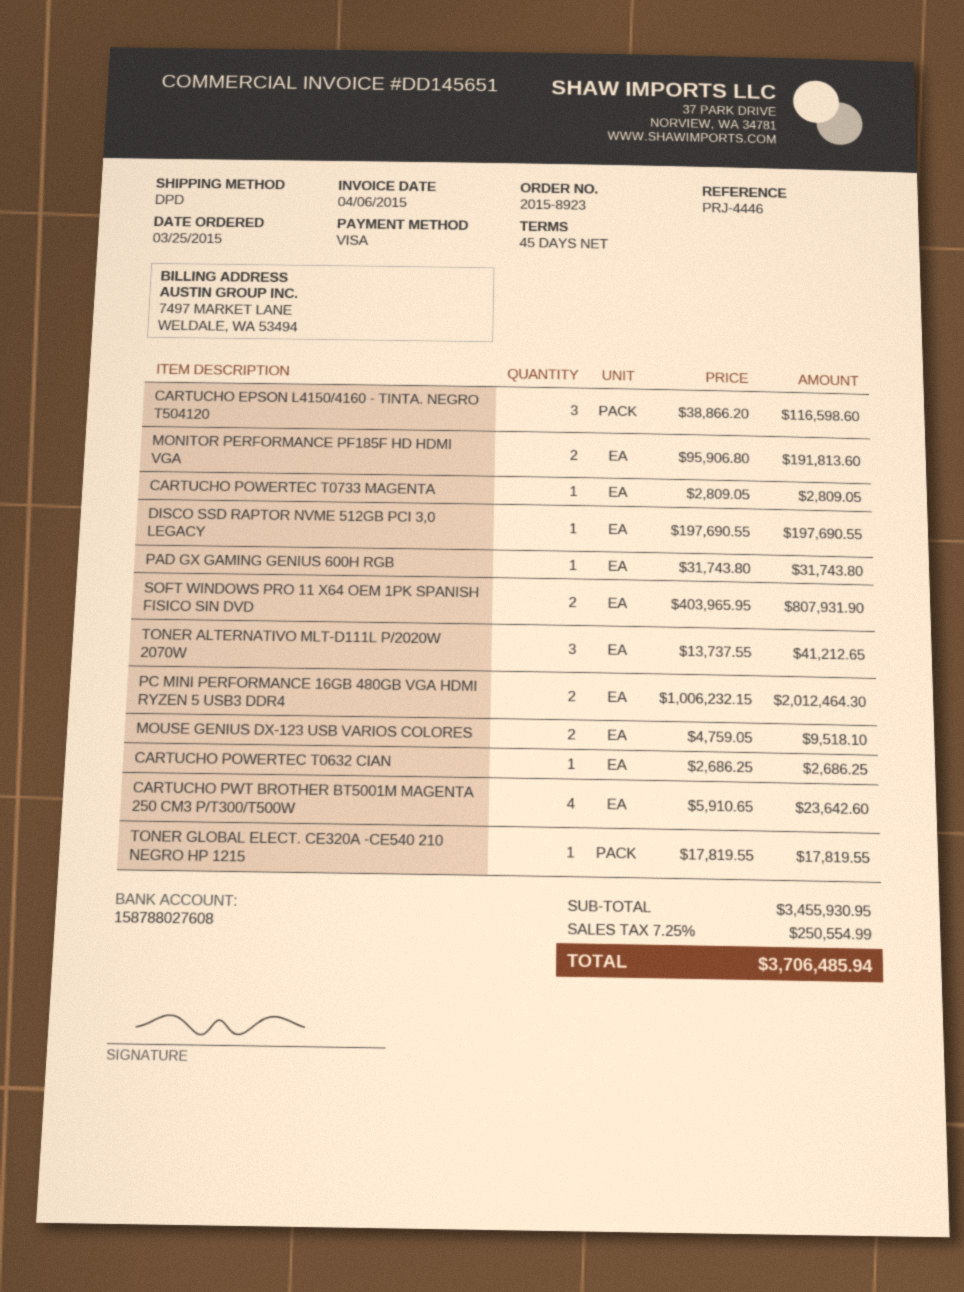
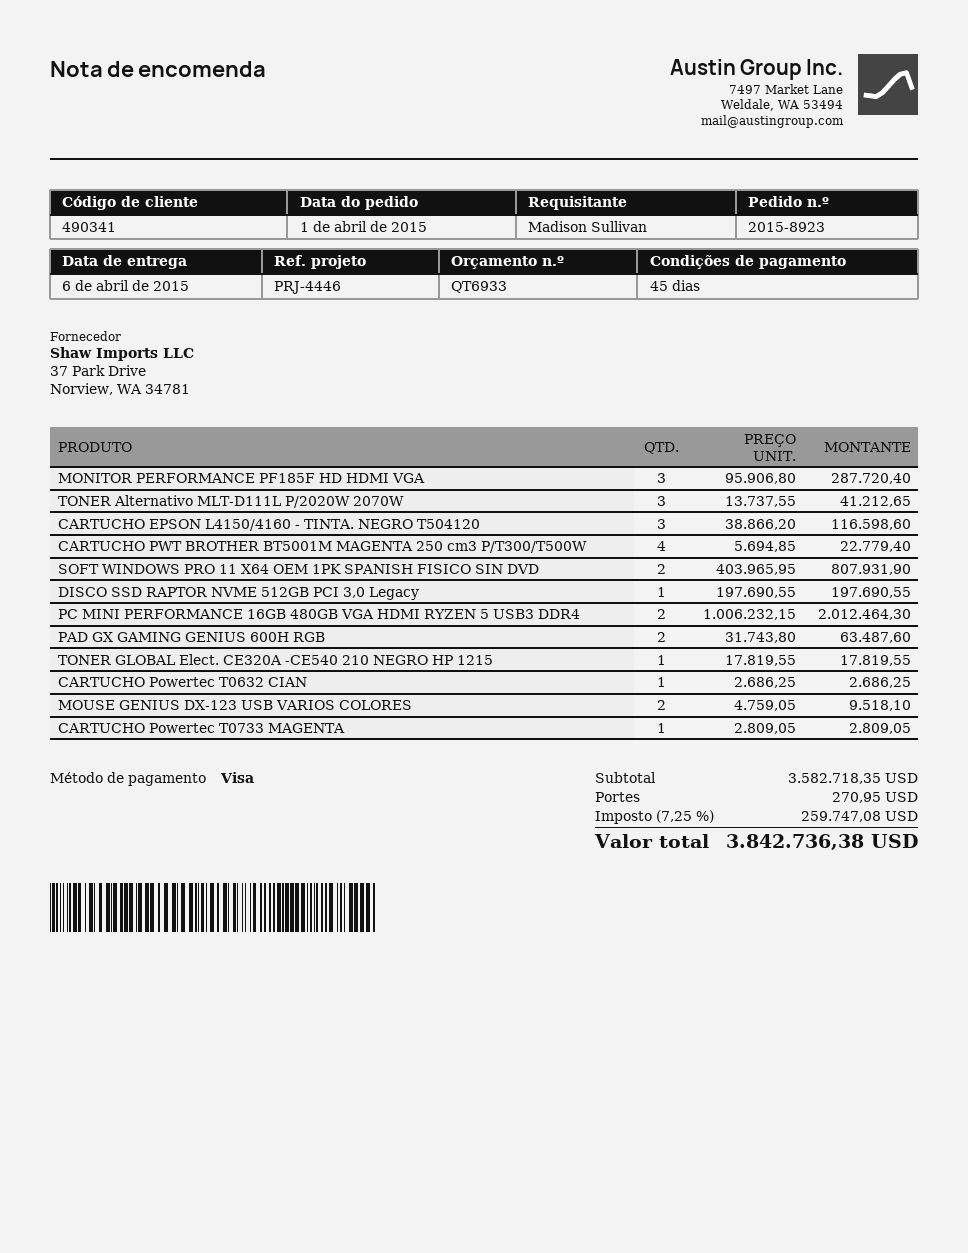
order date: 2015-03-25 -> 2015-04-01
MONITOR PERFORMANCE PF185F HD HDMI VGA: 2 x 95906.80 = 191813.60 -> 3 x 95906.80 = 287720.40
PAD GX GAMING GENIUS 600H RGB: 1 x 31743.80 = 31743.80 -> 2 x 31743.80 = 63487.60
CARTUCHO PWT BROTHER BT5001M MAGENTA 250 CM3 P/T300/T500W: 4 x 5910.65 = 23642.60 -> 4 x 5694.85 = 22779.40
subtotal: 3455930.95 -> 3582718.35
shipping: none -> 270.95
tax: 7.25% = 250554.99 -> 7.25% = 259747.08
total: 3706485.94 -> 3842736.38

